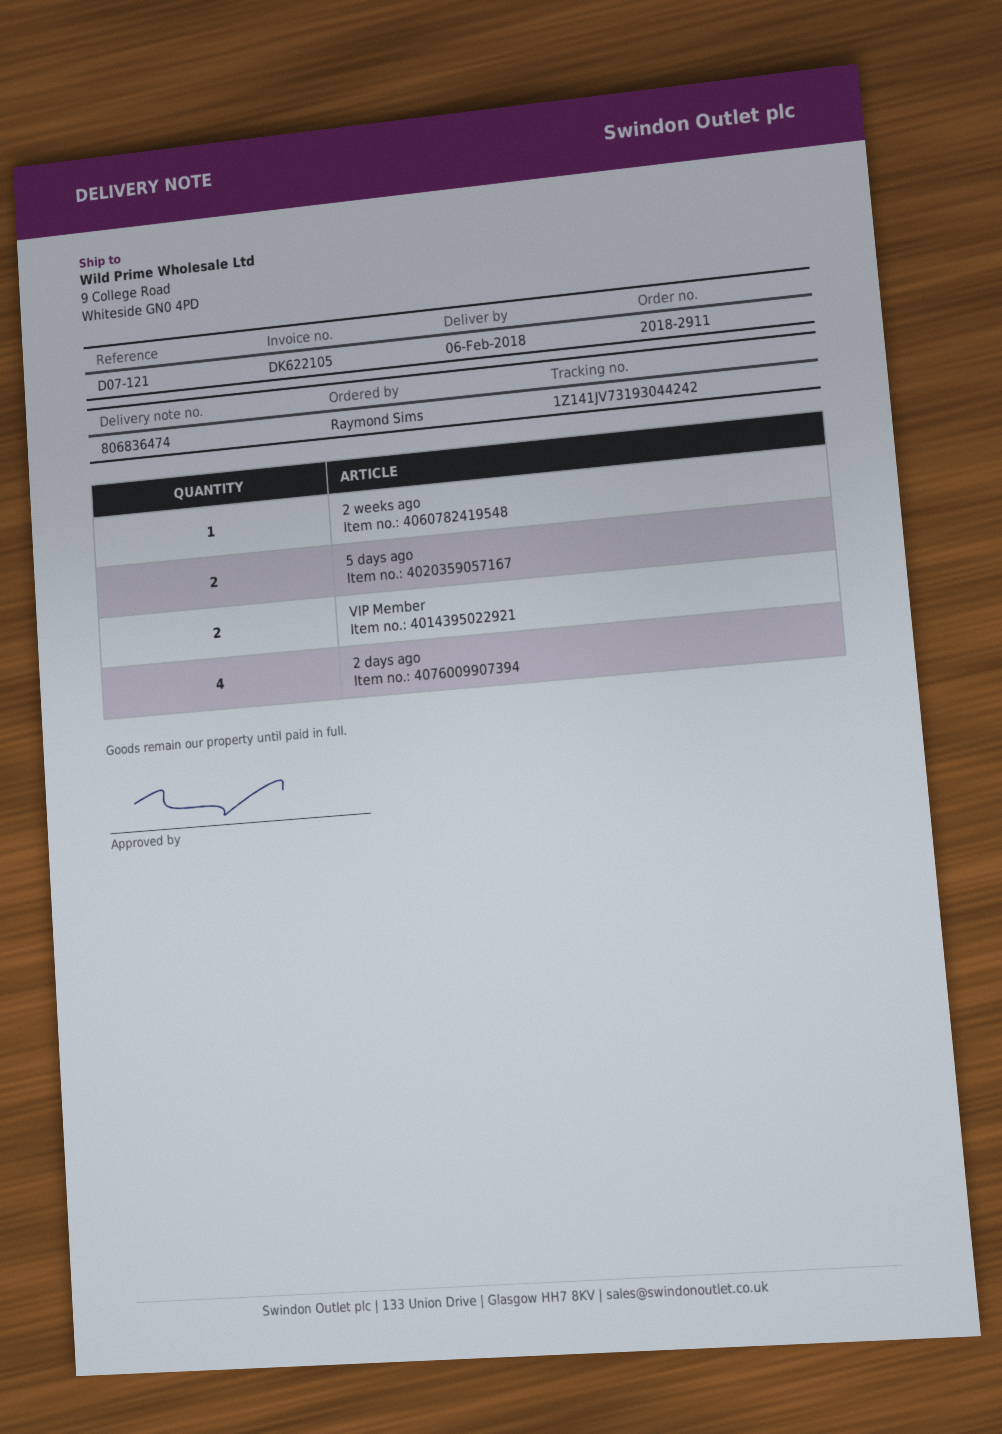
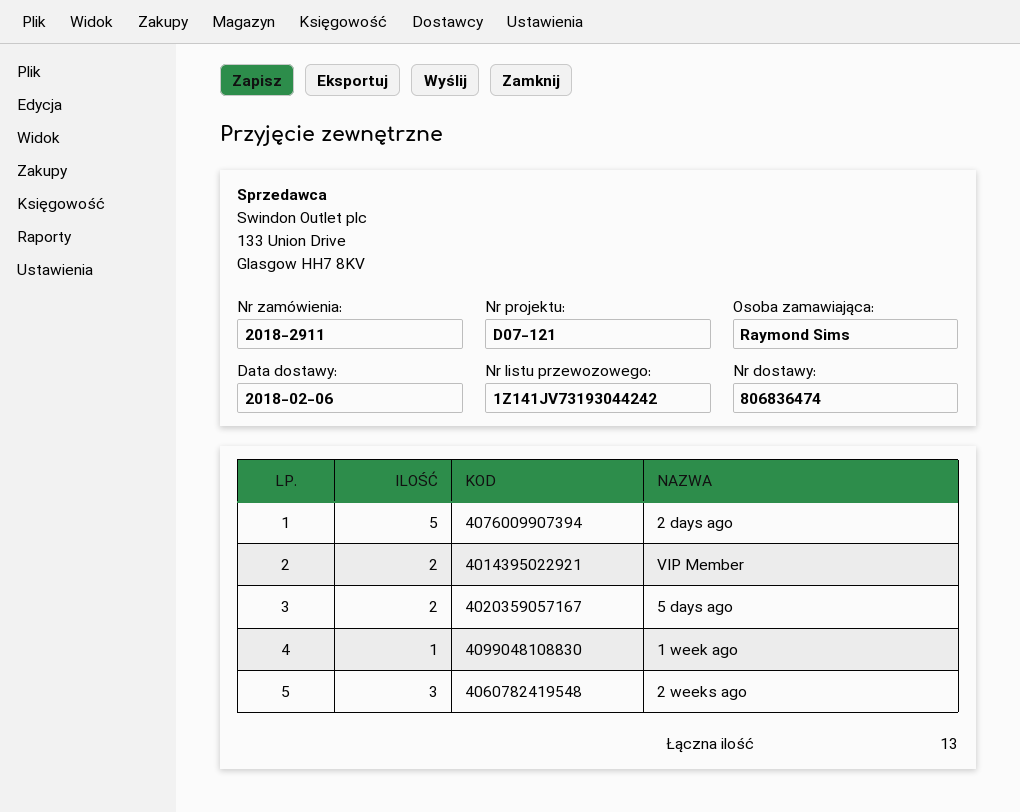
2 weeks ago: 1 -> 3
2 days ago: 4 -> 5
1 week ago: none -> 1

